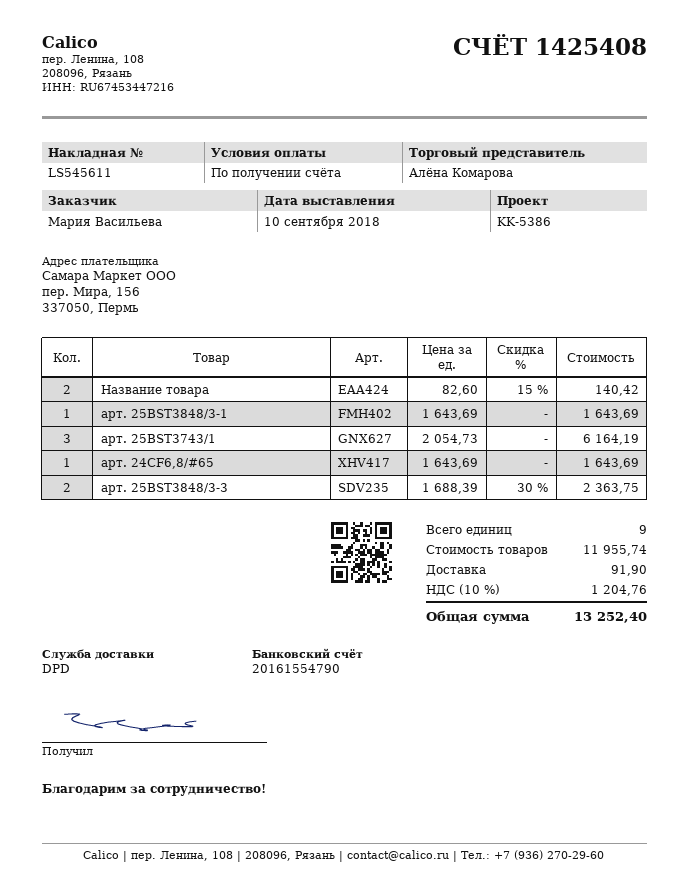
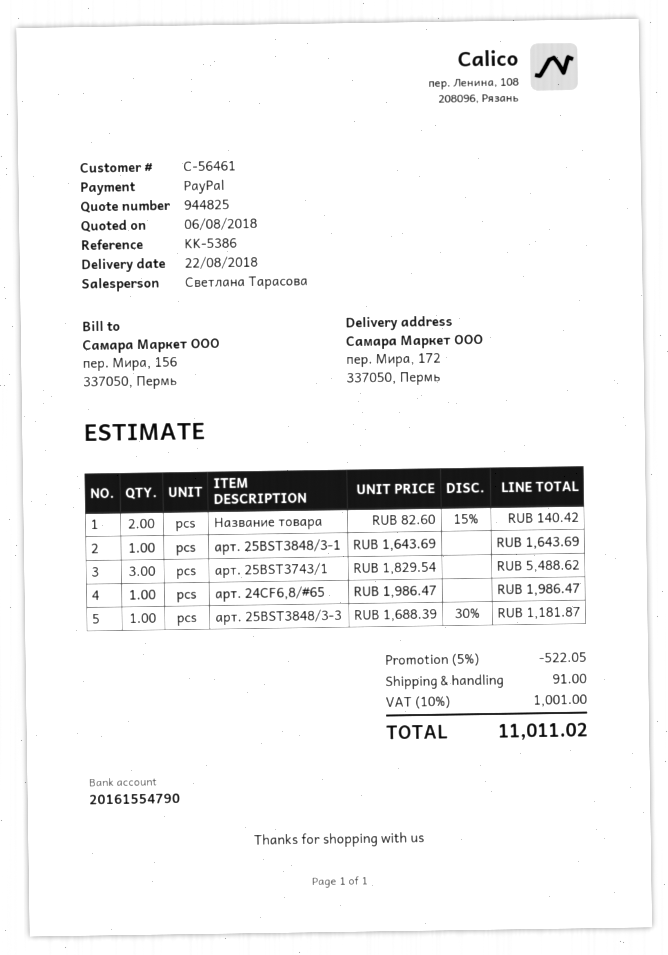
sales rep: Алёна Комарова -> Светлана Тарасова
арт. 25BST3743/1: 3 x 2054.73 = 6164.19 -> 3 x 1829.54 = 5488.62
арт. 24CF6,8/#65: 1 x 1643.69 = 1643.69 -> 1 x 1986.47 = 1986.47
арт. 25BST3848/3-3: 2 x 1688.39 - 30% = 2363.75 -> 1 x 1688.39 - 30% = 1181.87
discount: none -> 5% = 522.05
shipping: 91.90 -> 91.00
tax: 10% = 1204.76 -> 10% = 1001.00
total: 13252.40 -> 11011.02

